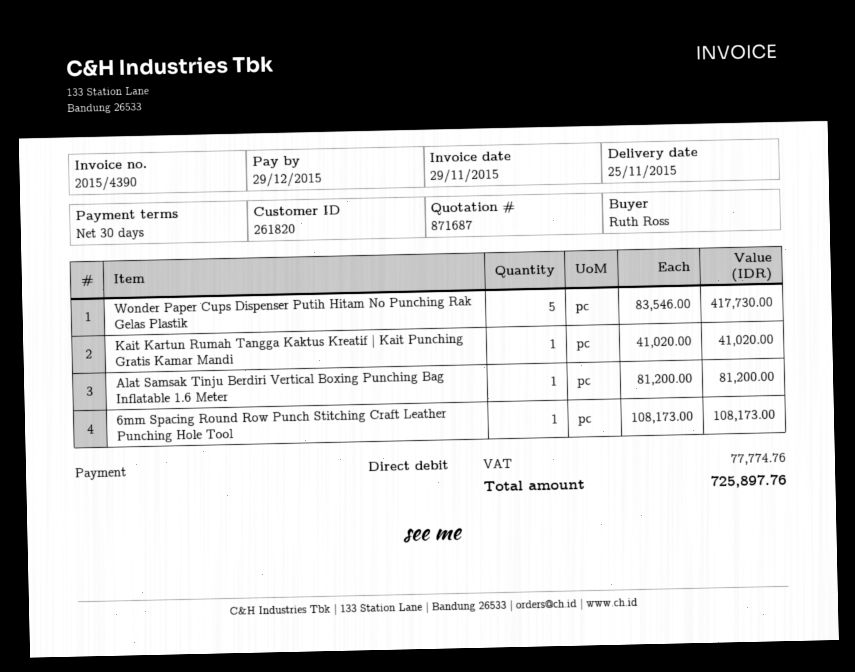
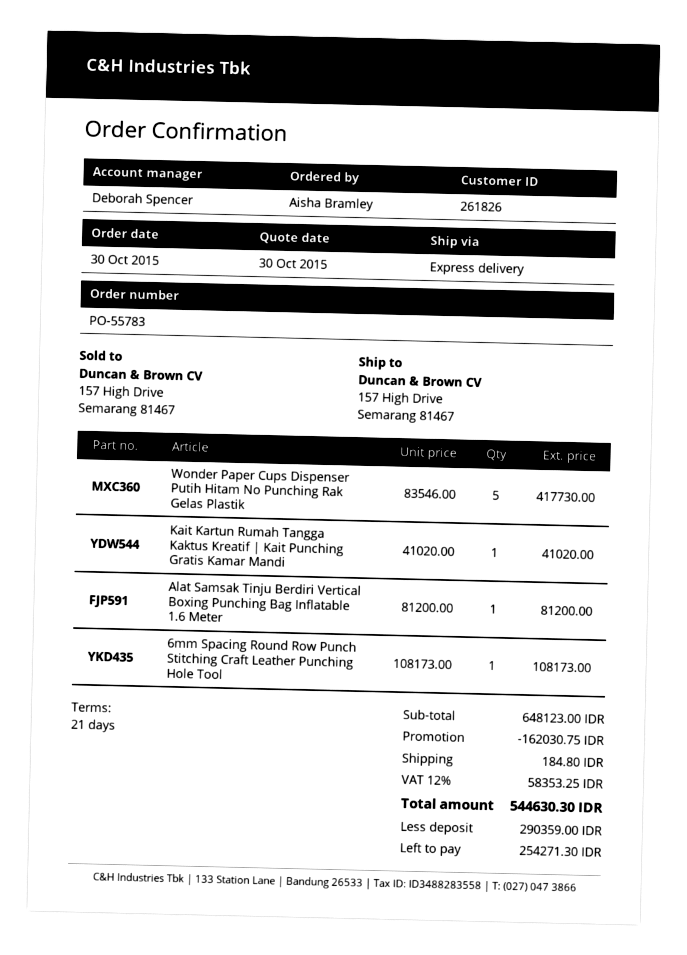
payment terms: 30 days -> 21 days
customer number: 261820 -> 261826
ordered by: Ruth Ross -> Aisha Bramley
discount: none -> 162030.75
shipping: none -> 184.80
tax: 77774.76 -> 58353.25
total: 725897.76 -> 544630.30

